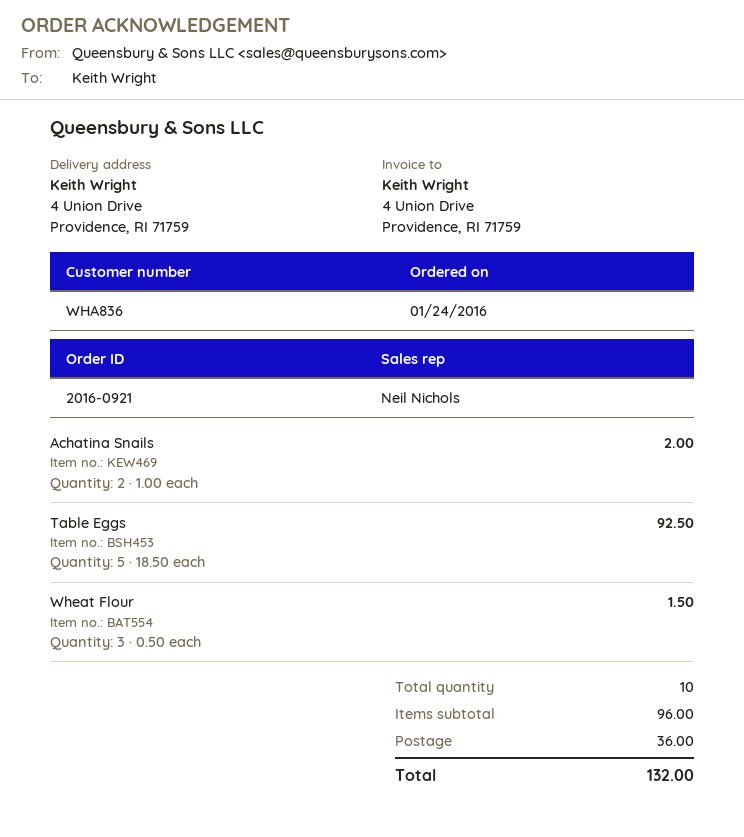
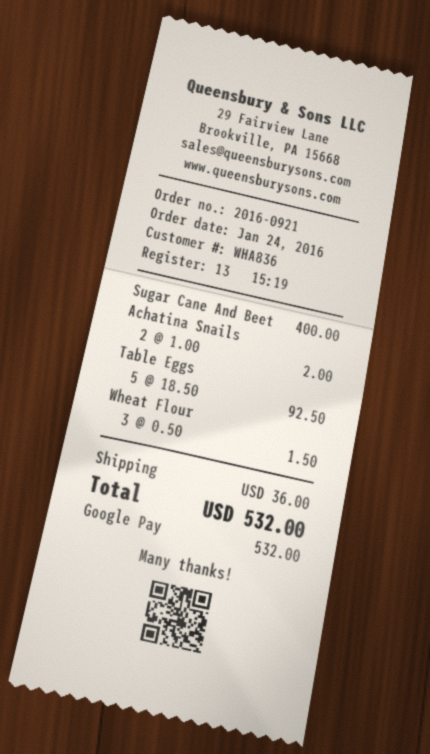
Sugar Cane And Beet: none -> 1 x 400.00 = 400.00
total: 132.00 -> 532.00

